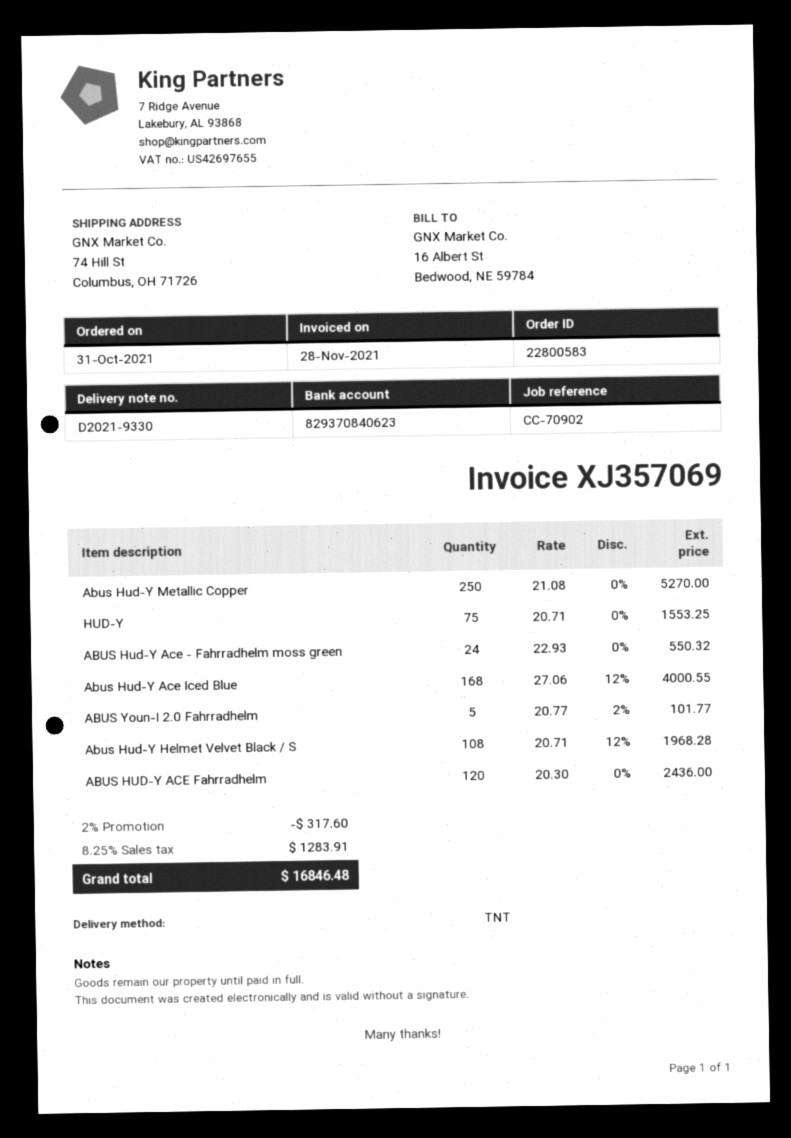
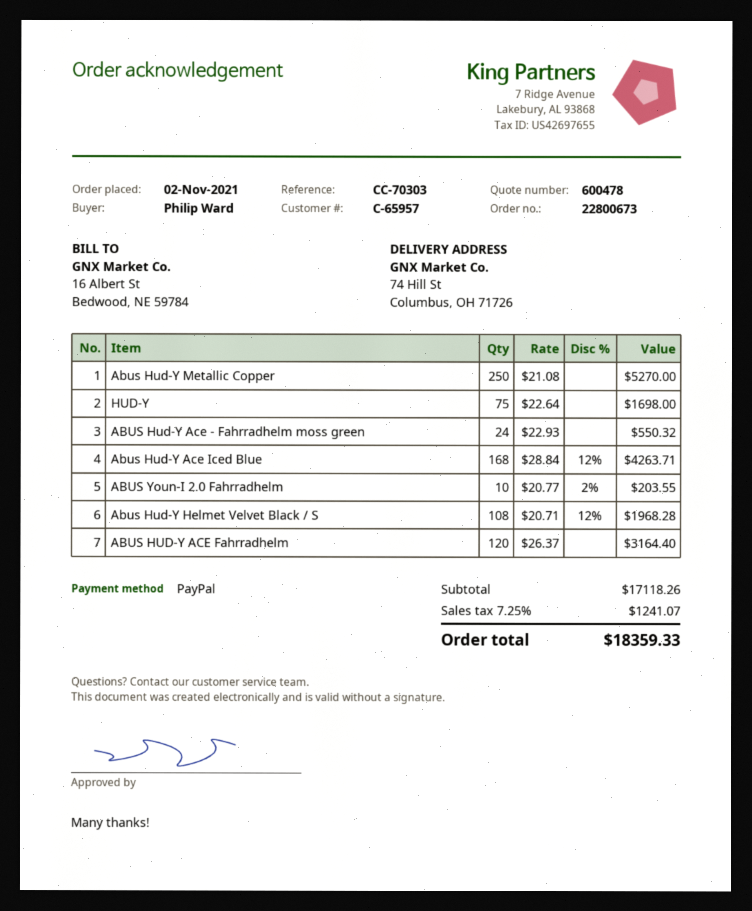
order number: 22800583 -> 22800673
order date: 2021-10-31 -> 2021-11-02
reference: CC-70902 -> CC-70303
HUD-Y: 75 x 20.71 = 1553.25 -> 75 x 22.64 = 1698.00
Abus Hud-Y Ace Iced Blue: 168 x 27.06 - 12% = 4000.55 -> 168 x 28.84 - 12% = 4263.71
ABUS Youn-I 2.0 Fahrradhelm: 5 x 20.77 - 2% = 101.77 -> 10 x 20.77 - 2% = 203.55
ABUS HUD-Y ACE Fahrradhelm: 120 x 20.30 = 2436.00 -> 120 x 26.37 = 3164.40
discount: 2% = 317.60 -> none
tax: 8.25% = 1283.91 -> 7.25% = 1241.07
total: 16846.48 -> 18359.33

